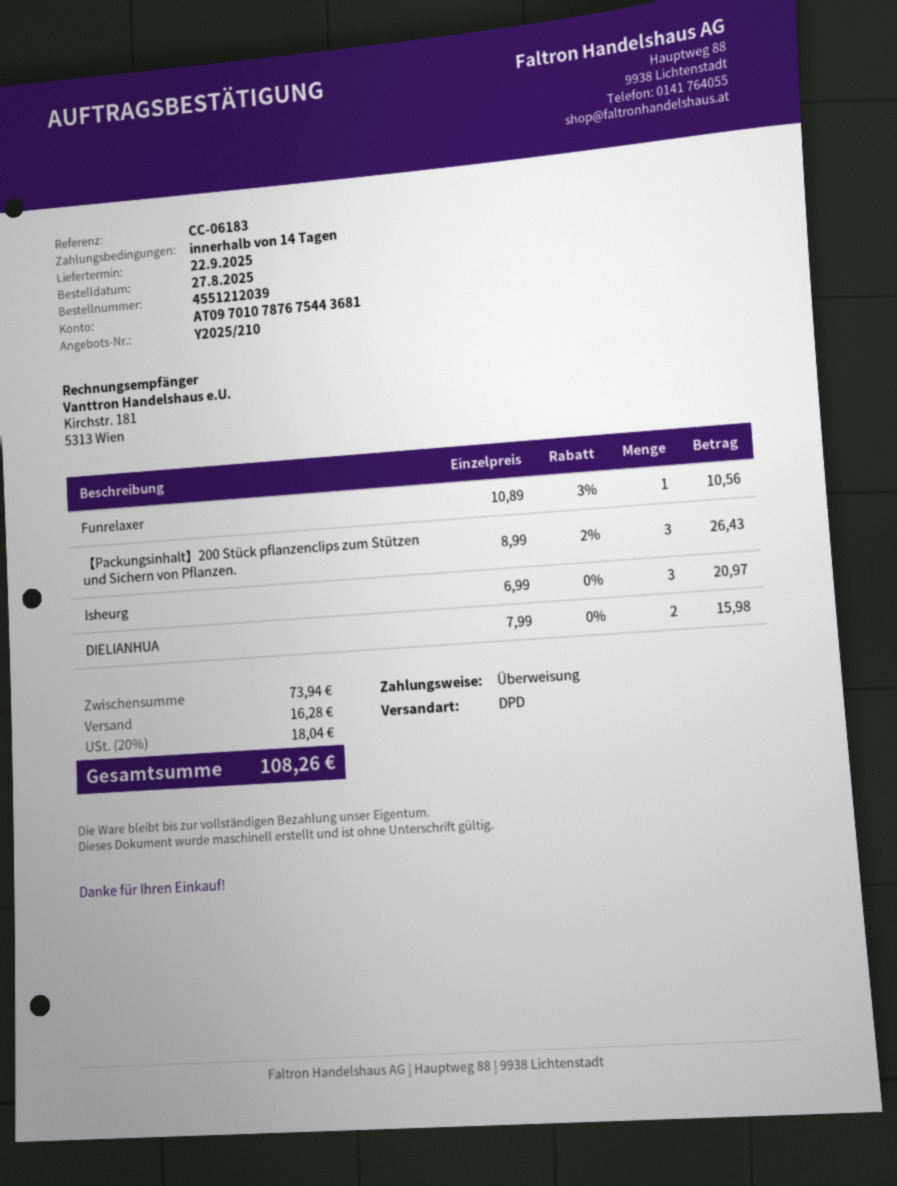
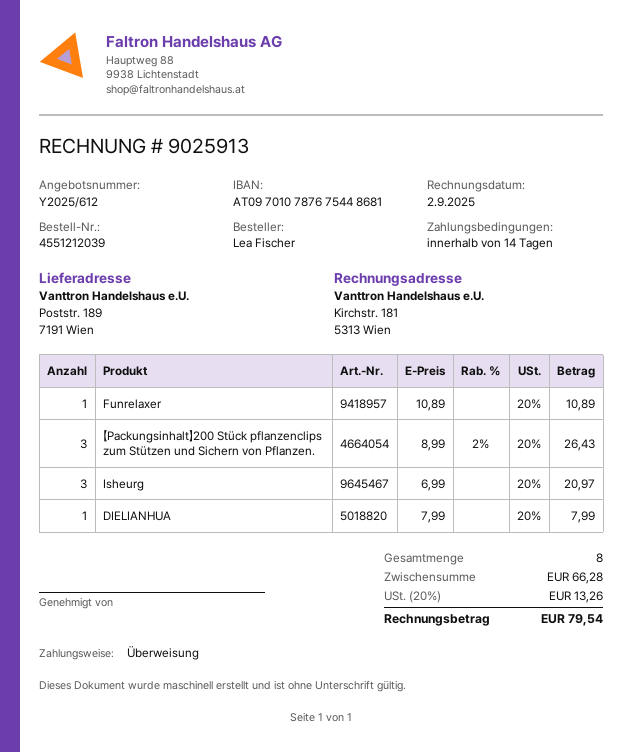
quote number: Y2025/210 -> Y2025/612
bank account: AT097010787675443681 -> AT097010787675448681
Funrelaxer: 1 x 10.89 - 3% = 10.56 -> 1 x 10.89 = 10.89
DIELIANHUA: 2 x 7.99 = 15.98 -> 1 x 7.99 = 7.99
subtotal: 73.94 -> 66.28
shipping: 16.28 -> none
tax: 20% = 18.04 -> 20% = 13.26
total: 108.26 -> 79.54

